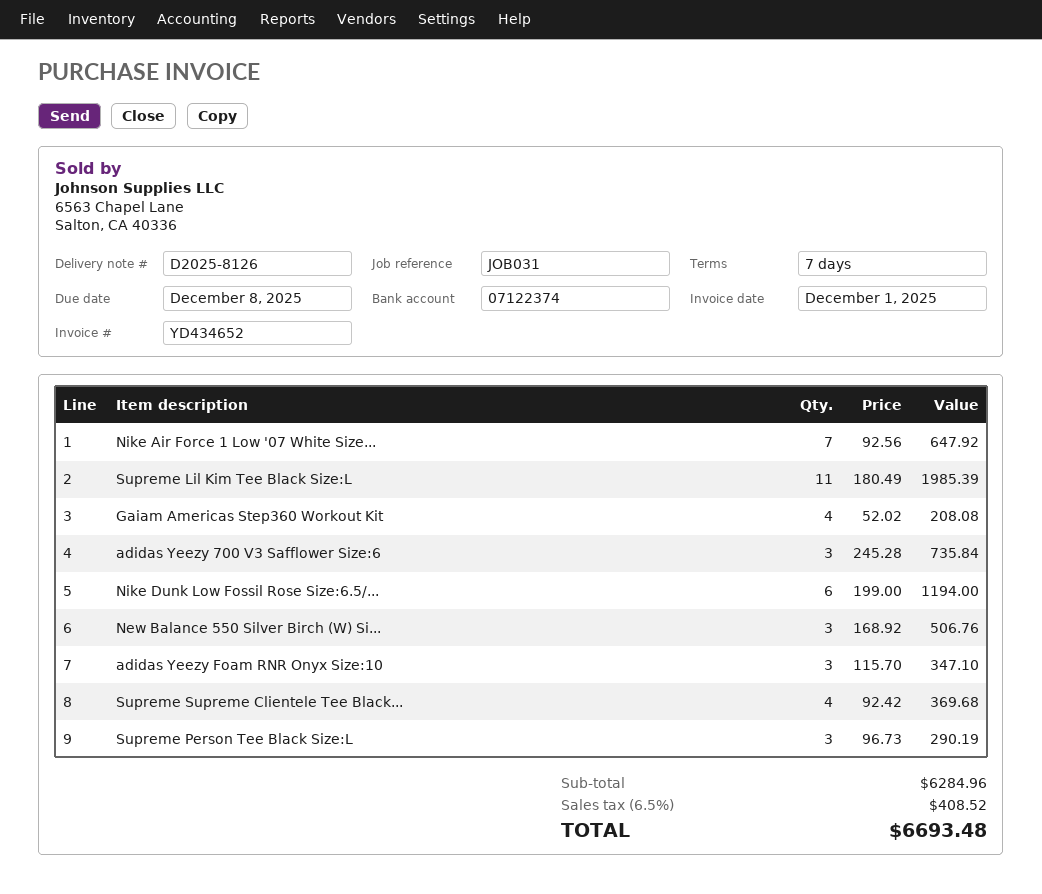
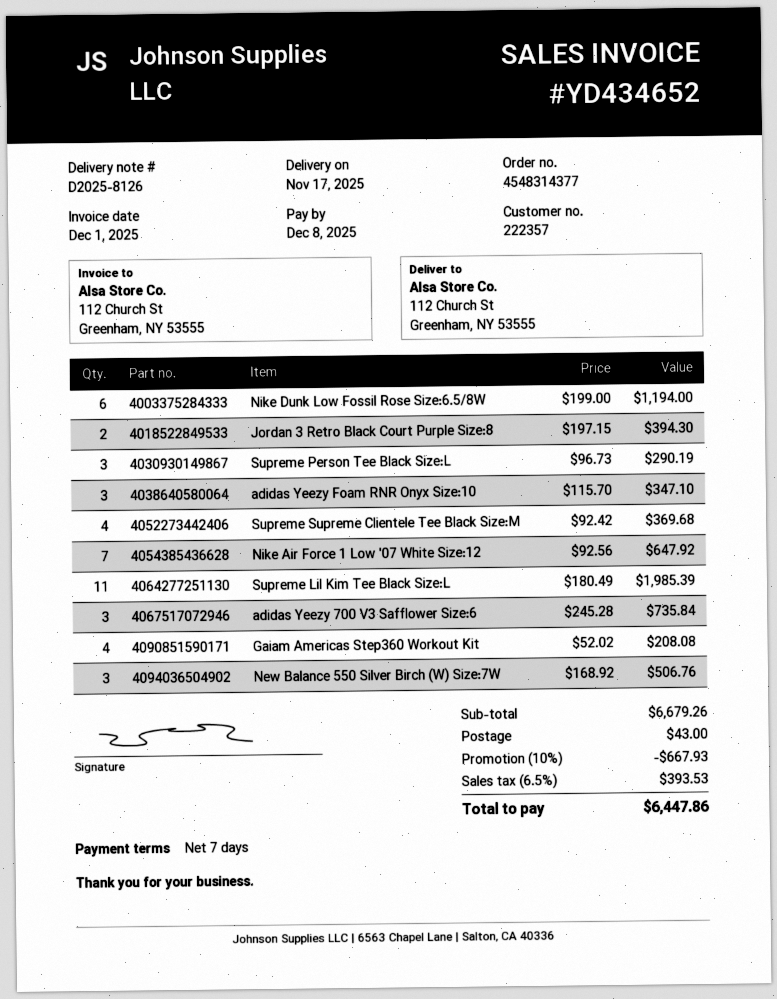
Jordan 3 Retro Black Court Purple Size:8: none -> 2 x 197.15 = 394.30
subtotal: 6284.96 -> 6679.26
discount: none -> 10% = 667.93
shipping: none -> 43.00
tax: 6.5% = 408.52 -> 6.5% = 393.53
total: 6693.48 -> 6447.86

